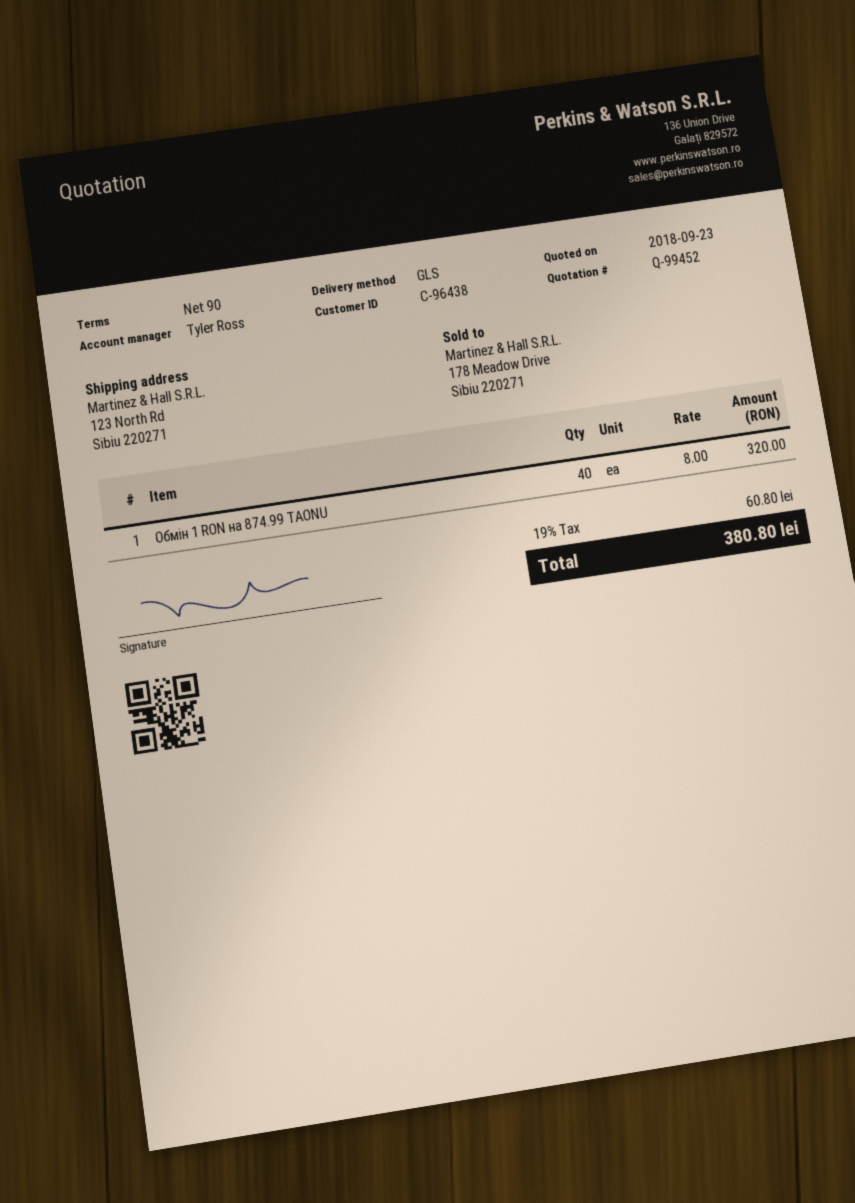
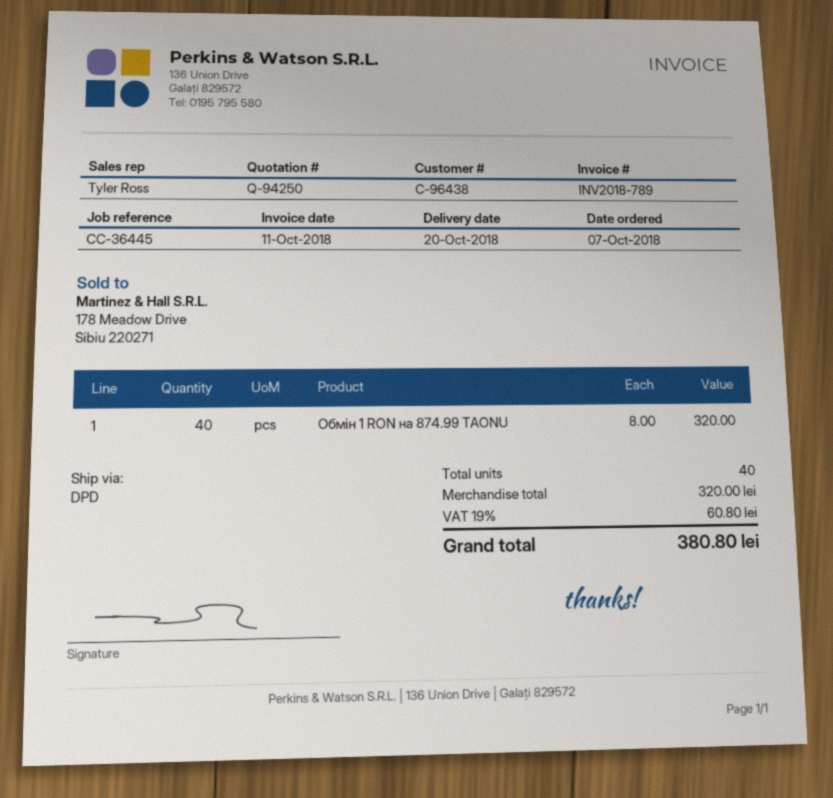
quote number: Q-99452 -> Q-94250
shipping method: GLS -> DPD

